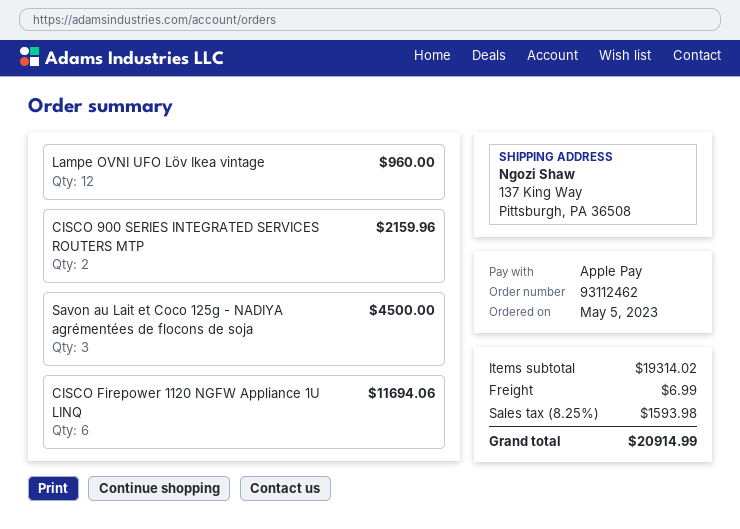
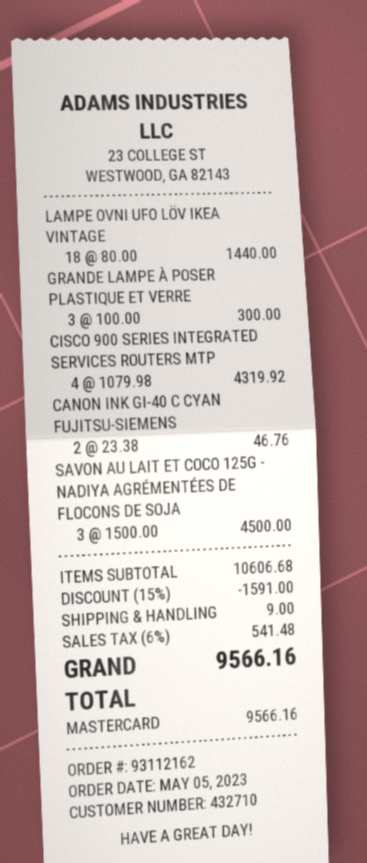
order number: 93112462 -> 93112162
payment method: Apple Pay -> Mastercard
Lampe OVNI UFO Löv Ikea vintage: 12 for 960.00 -> 18 for 1440.00
CISCO 900 SERIES INTEGRATED SERVICES ROUTERS MTP: 2 for 2159.96 -> 4 for 4319.92
CISCO Firepower 1120 NGFW Appliance 1U LINQ: 6 for 11694.06 -> none
GRANDE LAMPE À POSER PLASTIQUE ET VERRE: none -> 3 for 300.00
CANON INK GI-40 C CYAN FUJITSU-SIEMENS: none -> 2 for 46.76
subtotal: 19314.02 -> 10606.68
discount: none -> 15% = 1591.00
shipping: 6.99 -> 9.00
tax: 8.25% = 1593.98 -> 6% = 541.48
total: 20914.99 -> 9566.16

